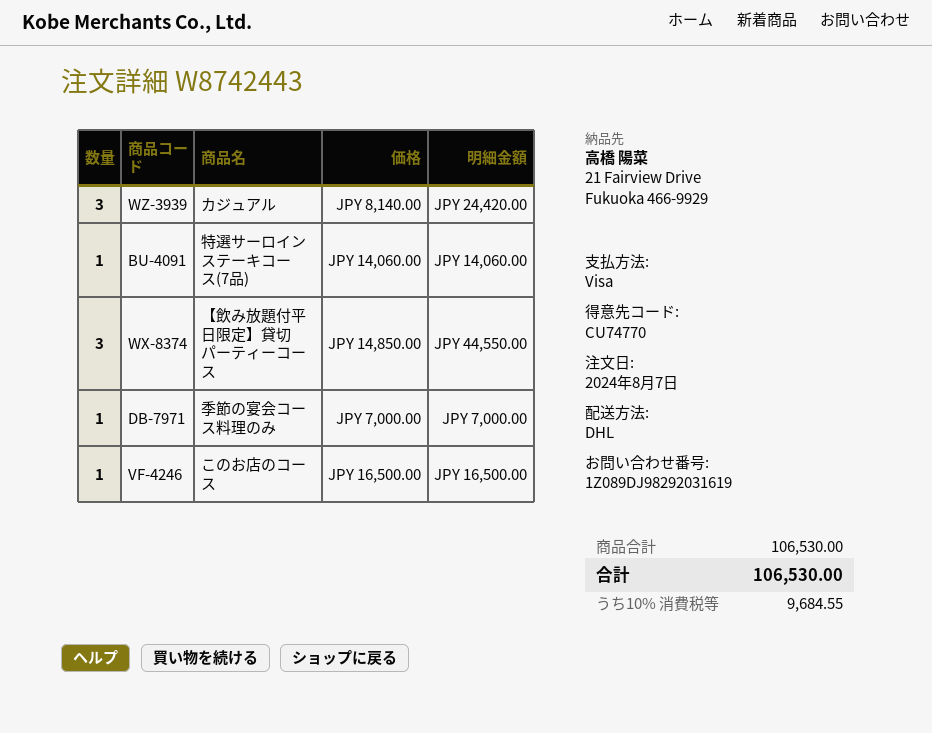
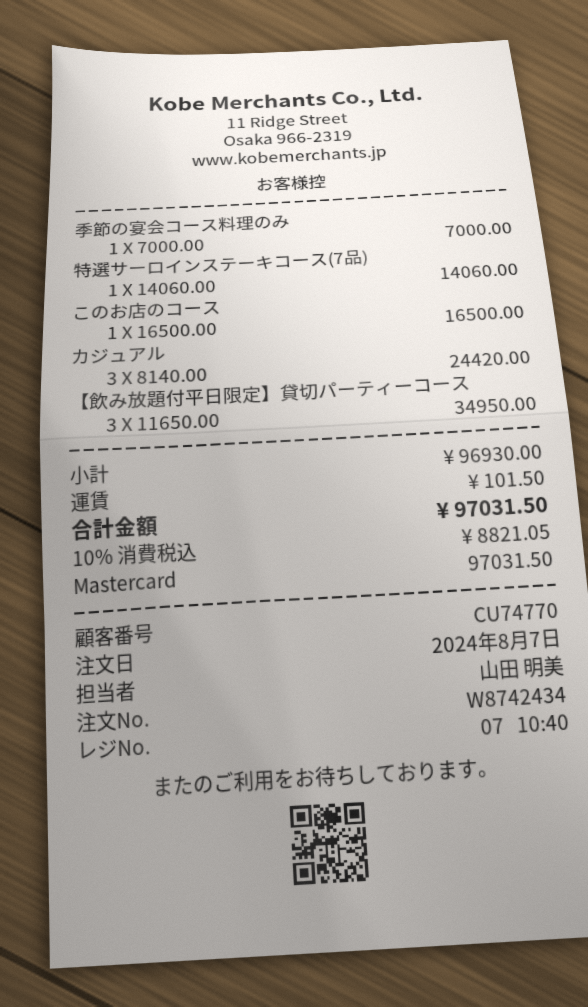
order number: W8742443 -> W8742434
payment method: Visa -> Mastercard
【飲み放題付平日限定】貸切パーティーコース: 3 x 14850.00 = 44550.00 -> 3 x 11650.00 = 34950.00
subtotal: 106530.00 -> 96930.00
shipping: none -> 101.50
tax: 10% = 9684.55 -> 10% = 8821.05
total: 106530.00 -> 97031.50

